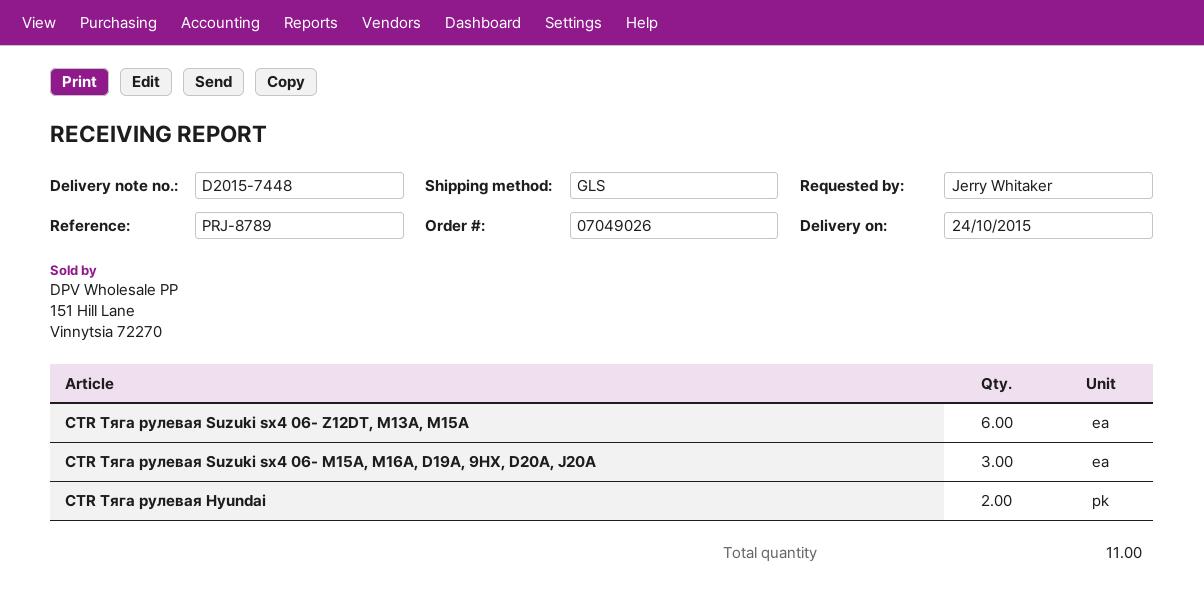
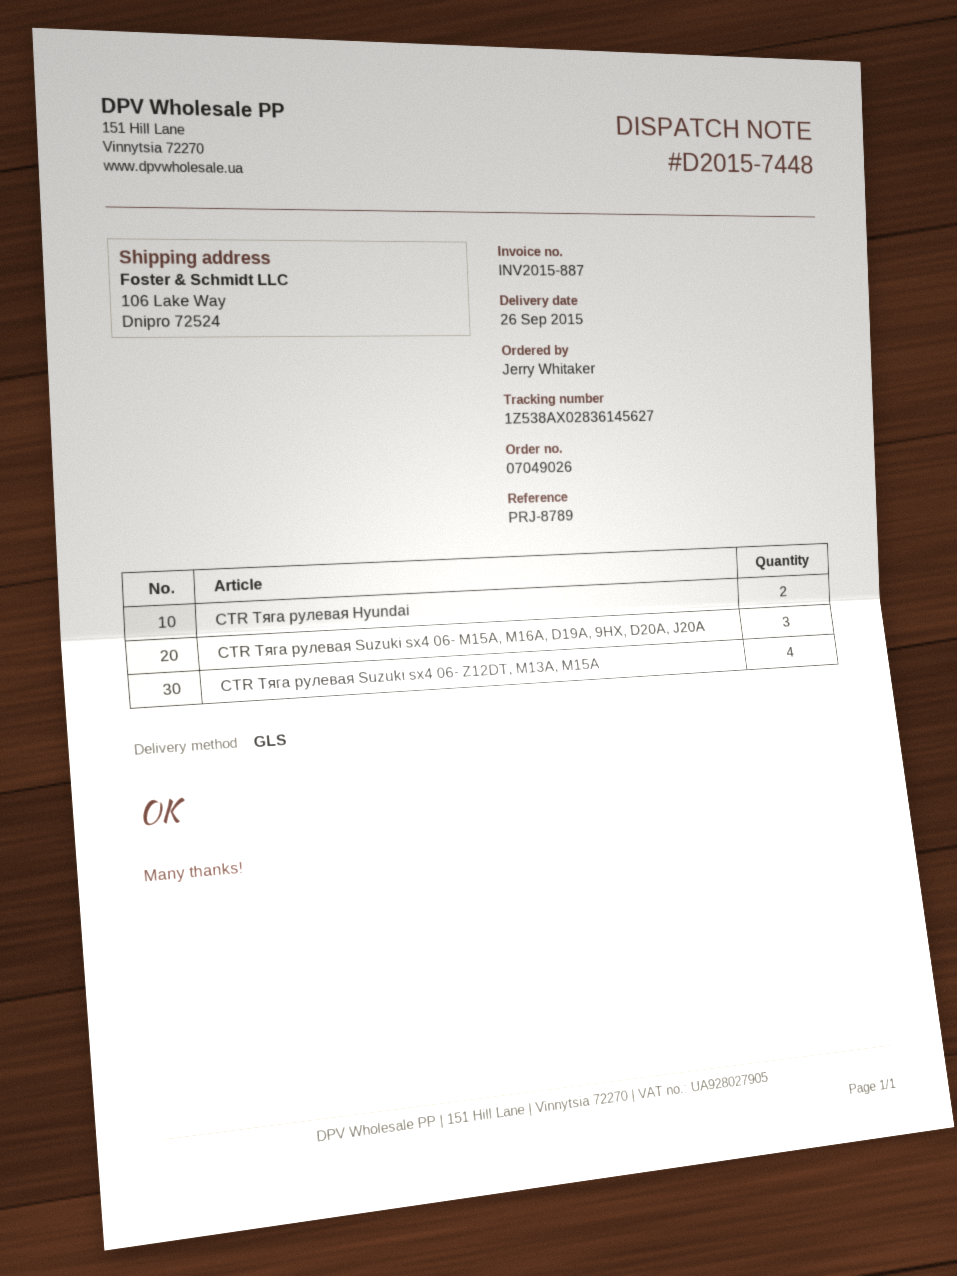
delivery date: 2015-10-24 -> 2015-09-26
CTR Тяга рулевая Suzuki sx4 06- Z12DT, M13A, M15A: 6 -> 4

